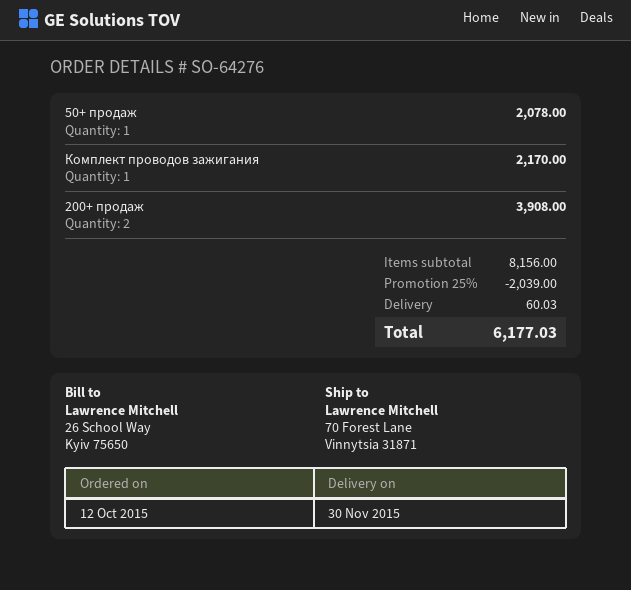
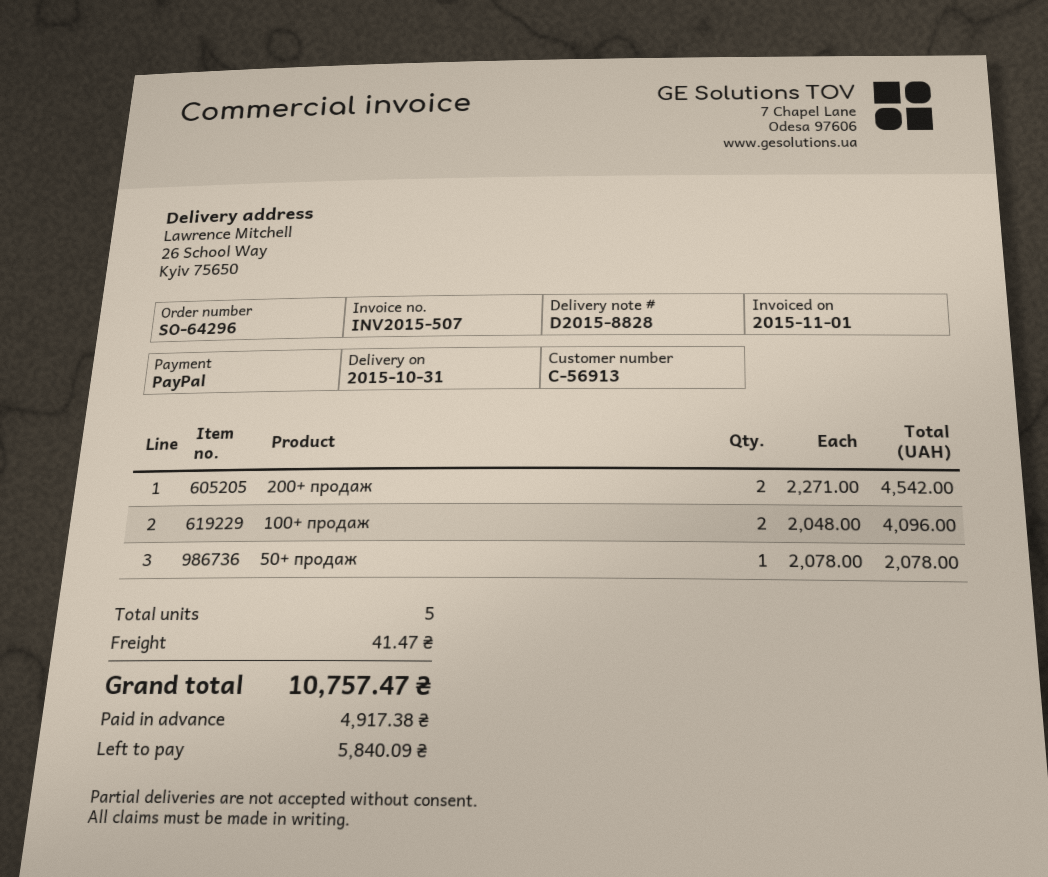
order number: SO-64276 -> SO-64296
delivery date: 2015-11-30 -> 2015-10-31
ship to: 70 Forest Lane, Vinnytsia 31871 -> 26 School Way, Kyiv 75650
Комплект проводов зажигания: 1 for 2170.00 -> none
200+ продаж: 2 for 3908.00 -> 2 for 4542.00
100+ продаж: none -> 2 for 4096.00
discount: 25% = 2039.00 -> none
shipping: 60.03 -> 41.47
total: 6177.03 -> 10757.47

